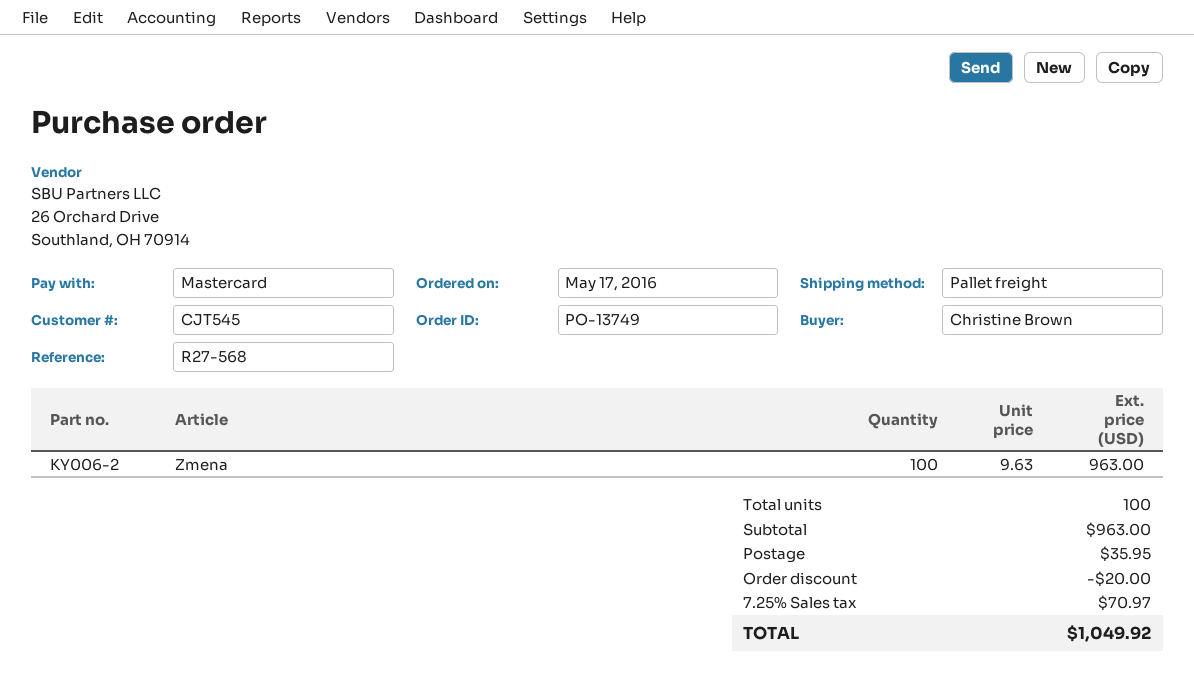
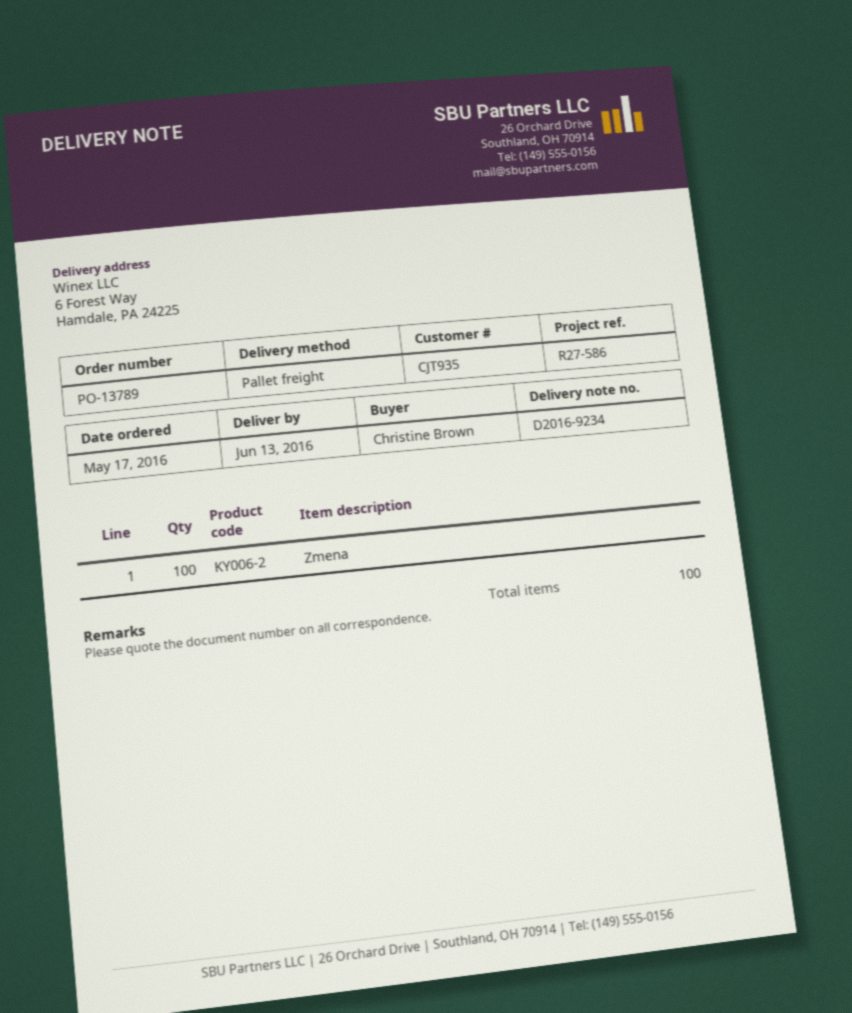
order number: PO-13749 -> PO-13789
customer number: CJT545 -> CJT935
reference: R27-568 -> R27-586

